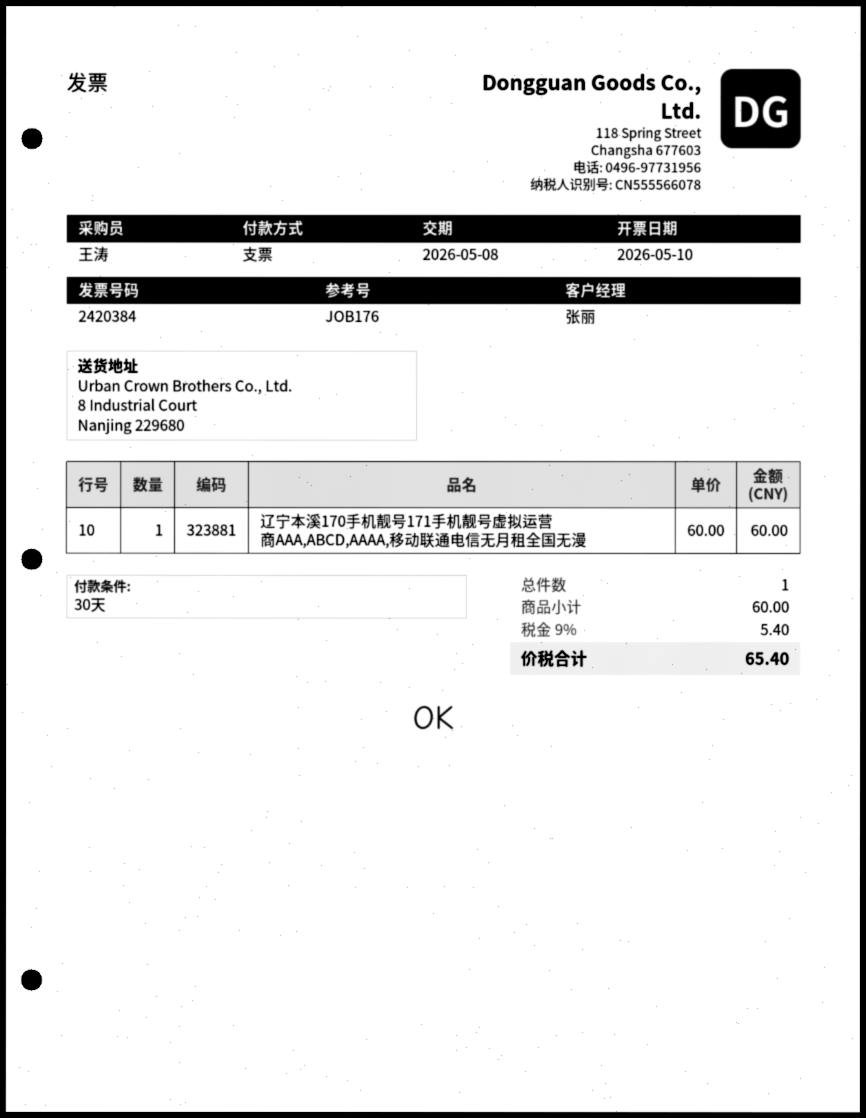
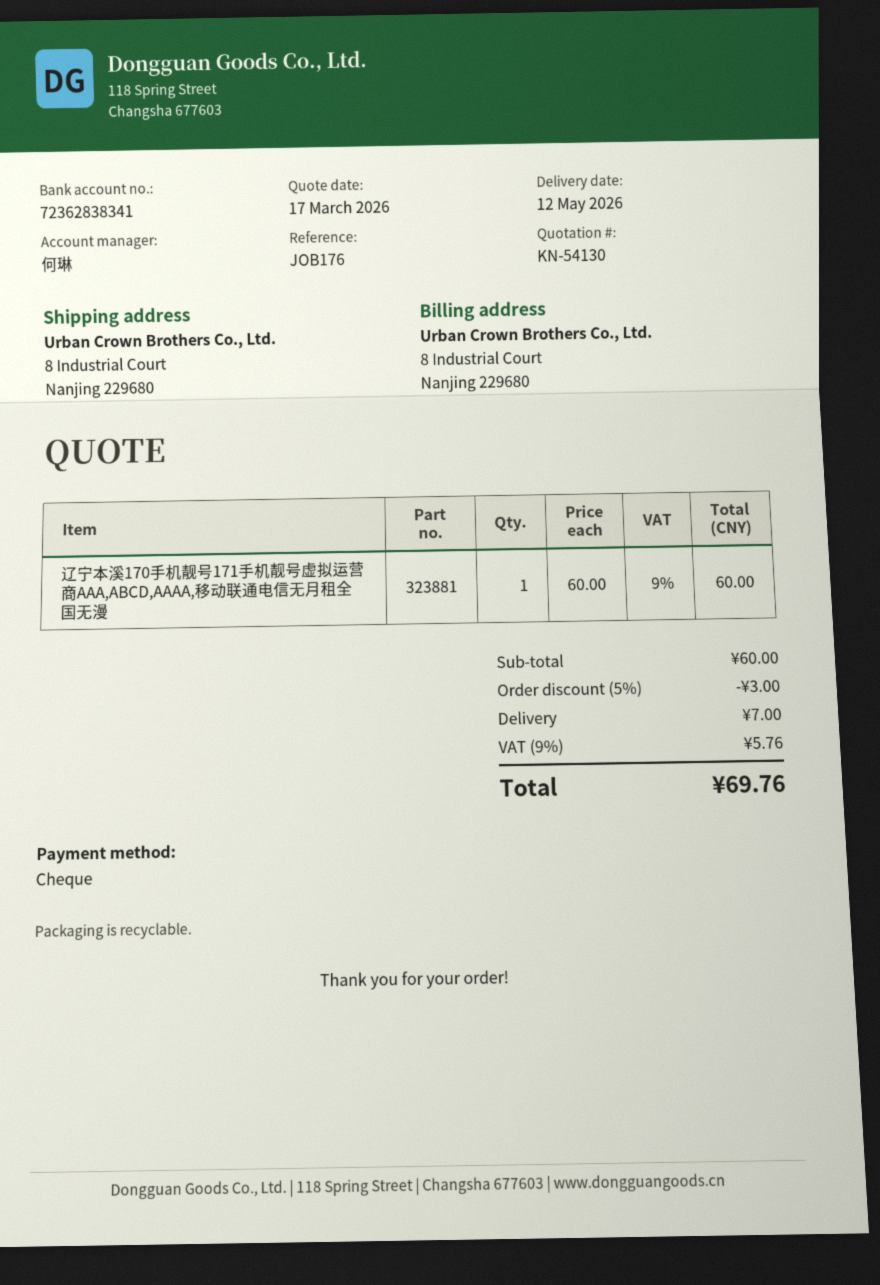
delivery date: 2026-05-08 -> 2026-05-12
sales rep: 张丽 -> 何琳
discount: none -> 5% = 3.00
shipping: none -> 7.00
tax: 9% = 5.40 -> 9% = 5.76
total: 65.40 -> 69.76

